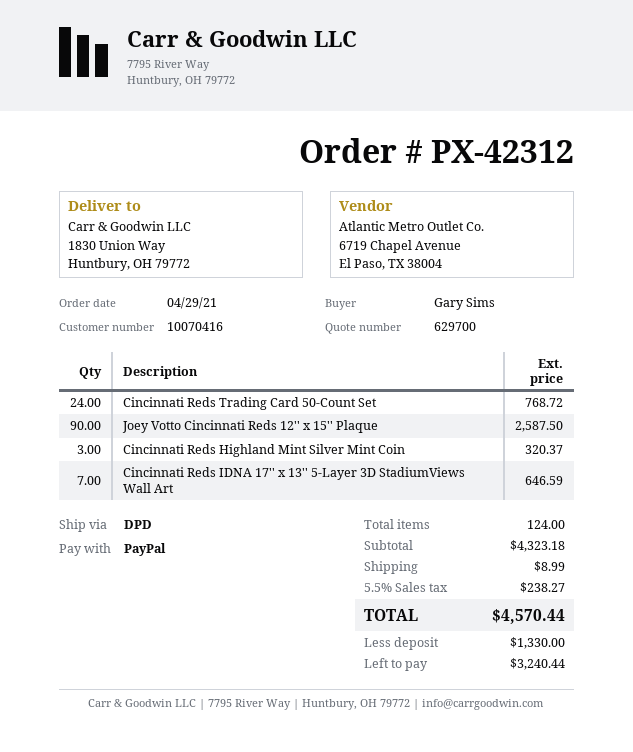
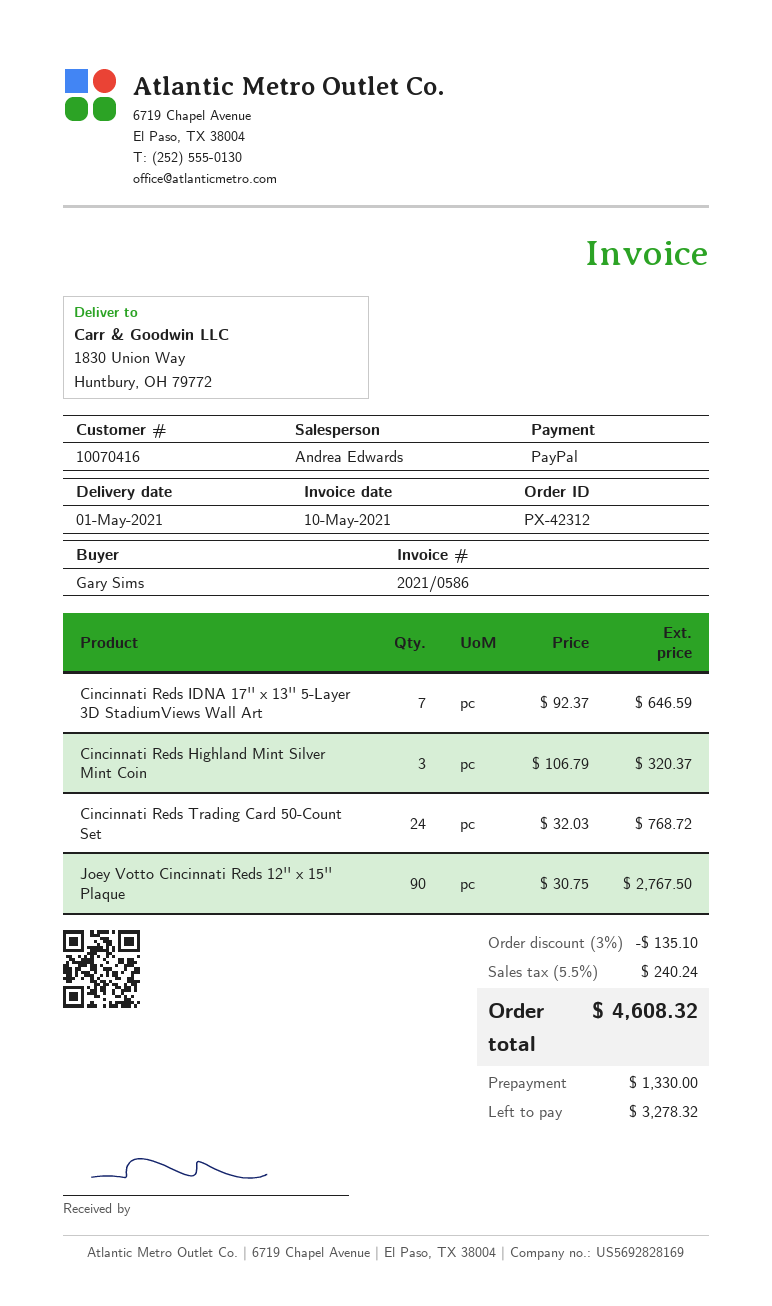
Joey Votto Cincinnati Reds 12'' x 15'' Plaque: 90 for 2587.50 -> 90 for 2767.50
discount: none -> 3% = 135.10
shipping: 8.99 -> none
tax: 5.5% = 238.27 -> 5.5% = 240.24
total: 4570.44 -> 4608.32
balance: 3240.44 -> 3278.32

